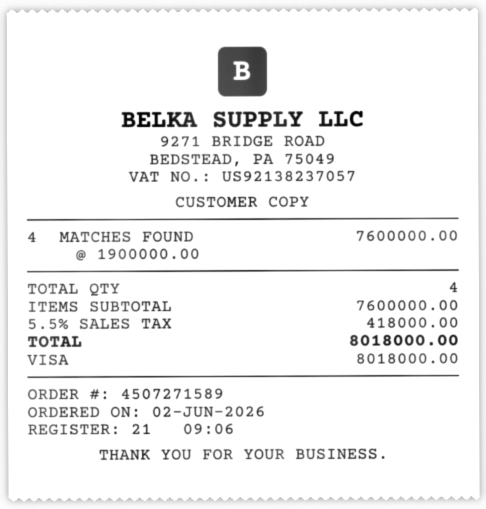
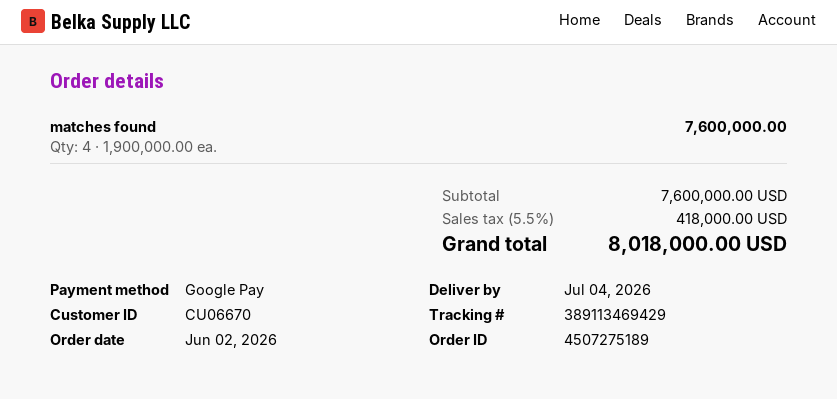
order number: 4507271589 -> 4507275189
payment method: Visa -> Google Pay

